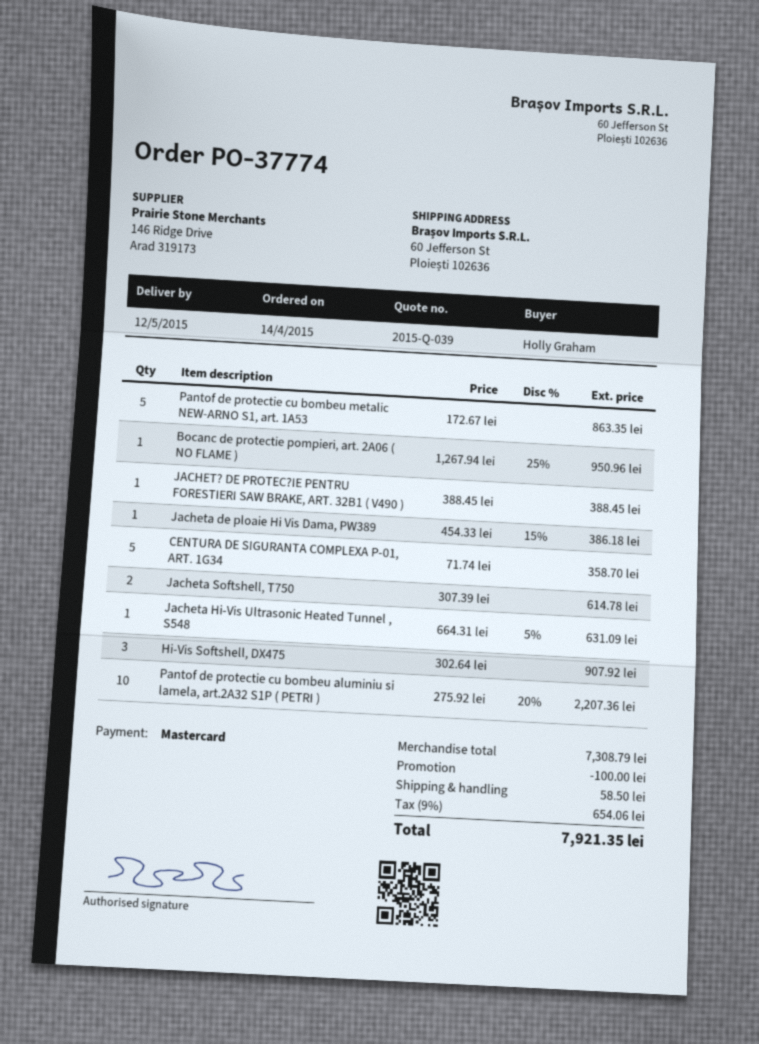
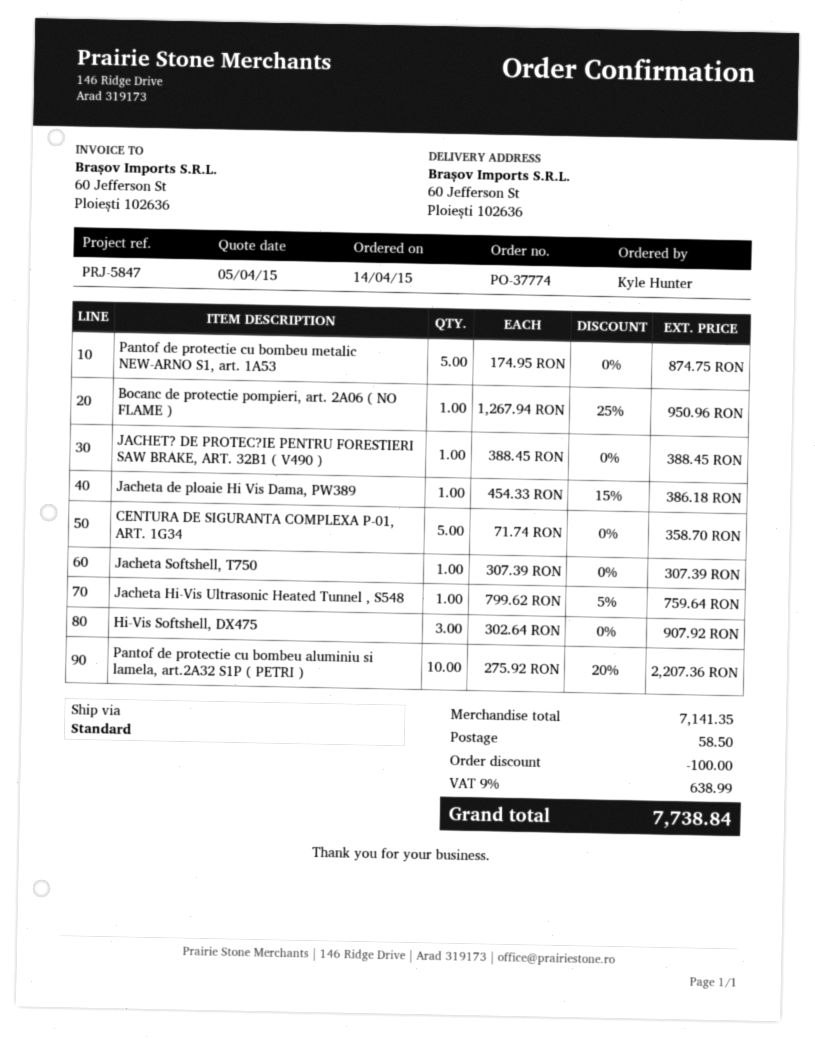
ordered by: Holly Graham -> Kyle Hunter
Pantof de protectie cu bombeu metalic NEW-ARNO S1, art. 1A53: 5 x 172.67 = 863.35 -> 5 x 174.95 = 874.75
Jacheta Softshell, T750: 2 x 307.39 = 614.78 -> 1 x 307.39 = 307.39
Jacheta Hi-Vis Ultrasonic Heated Tunnel , S548: 1 x 664.31 - 5% = 631.09 -> 1 x 799.62 - 5% = 759.64
subtotal: 7308.79 -> 7141.35
tax: 9% = 654.06 -> 9% = 638.99
total: 7921.35 -> 7738.84

